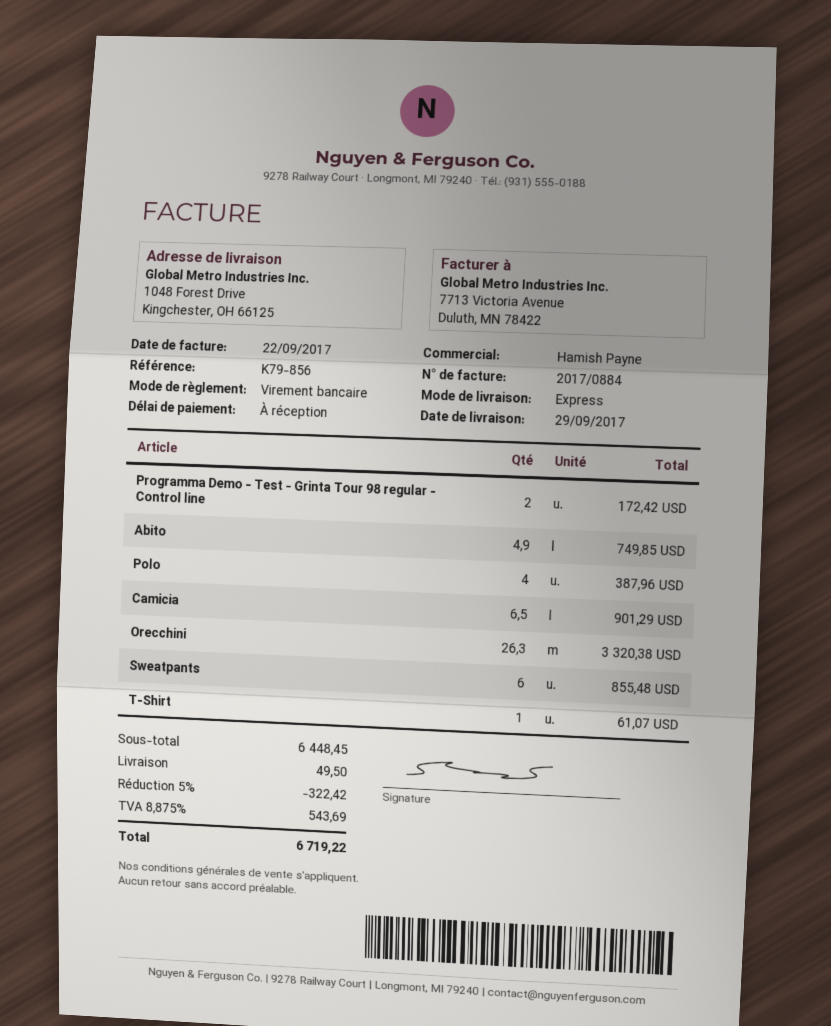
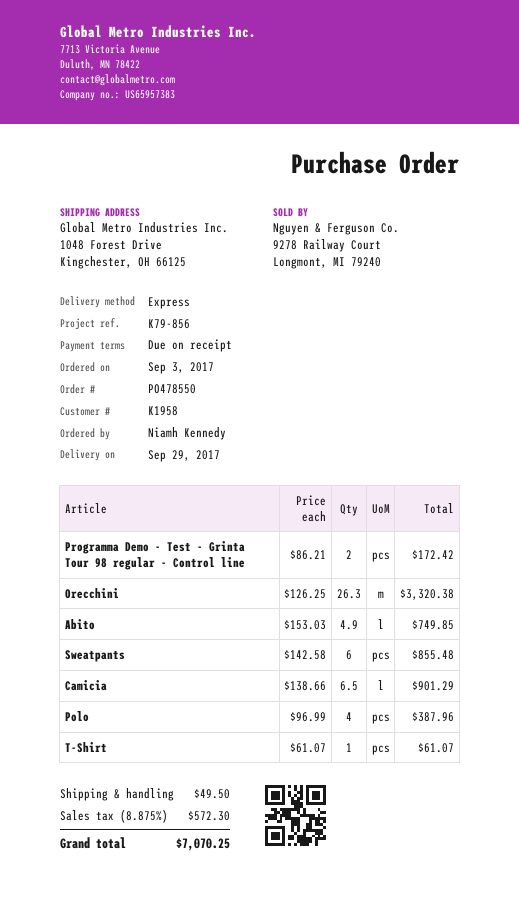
discount: 5% = 322.42 -> none
tax: 8.875% = 543.69 -> 8.875% = 572.30
total: 6719.22 -> 7070.25

